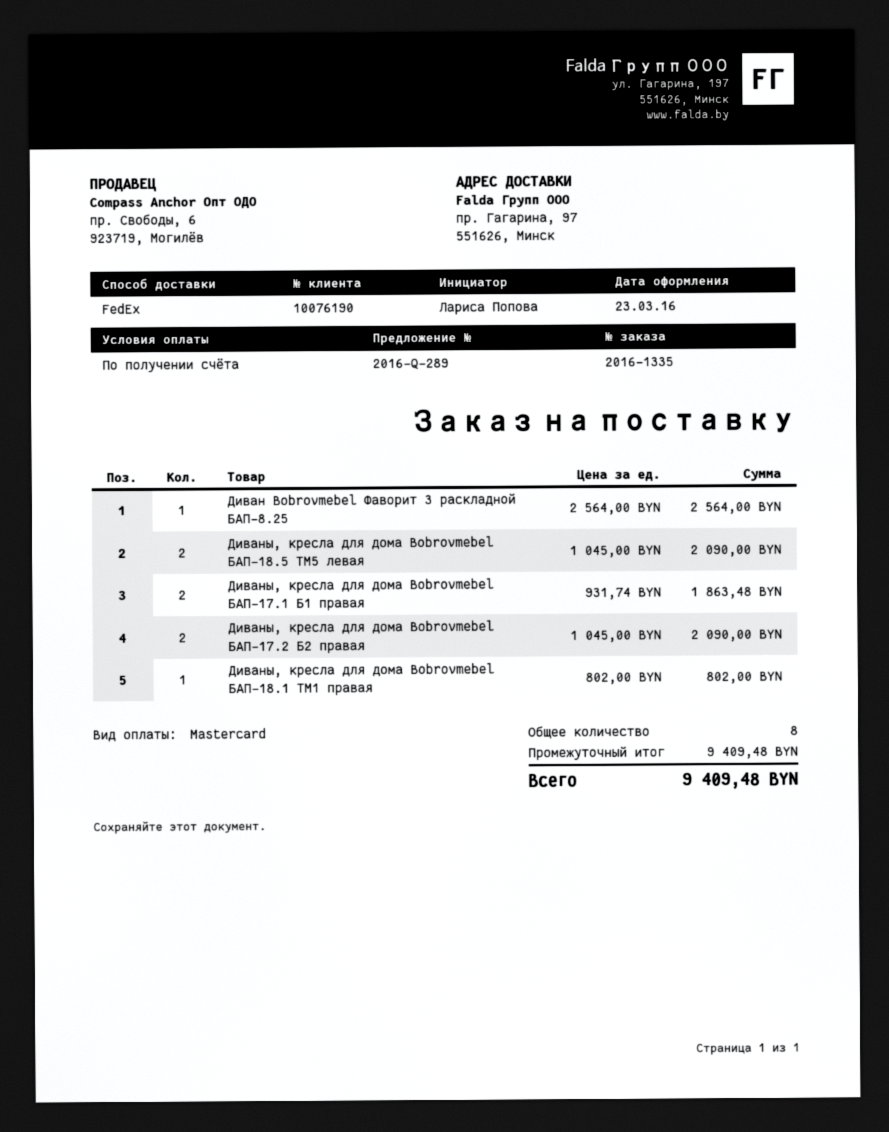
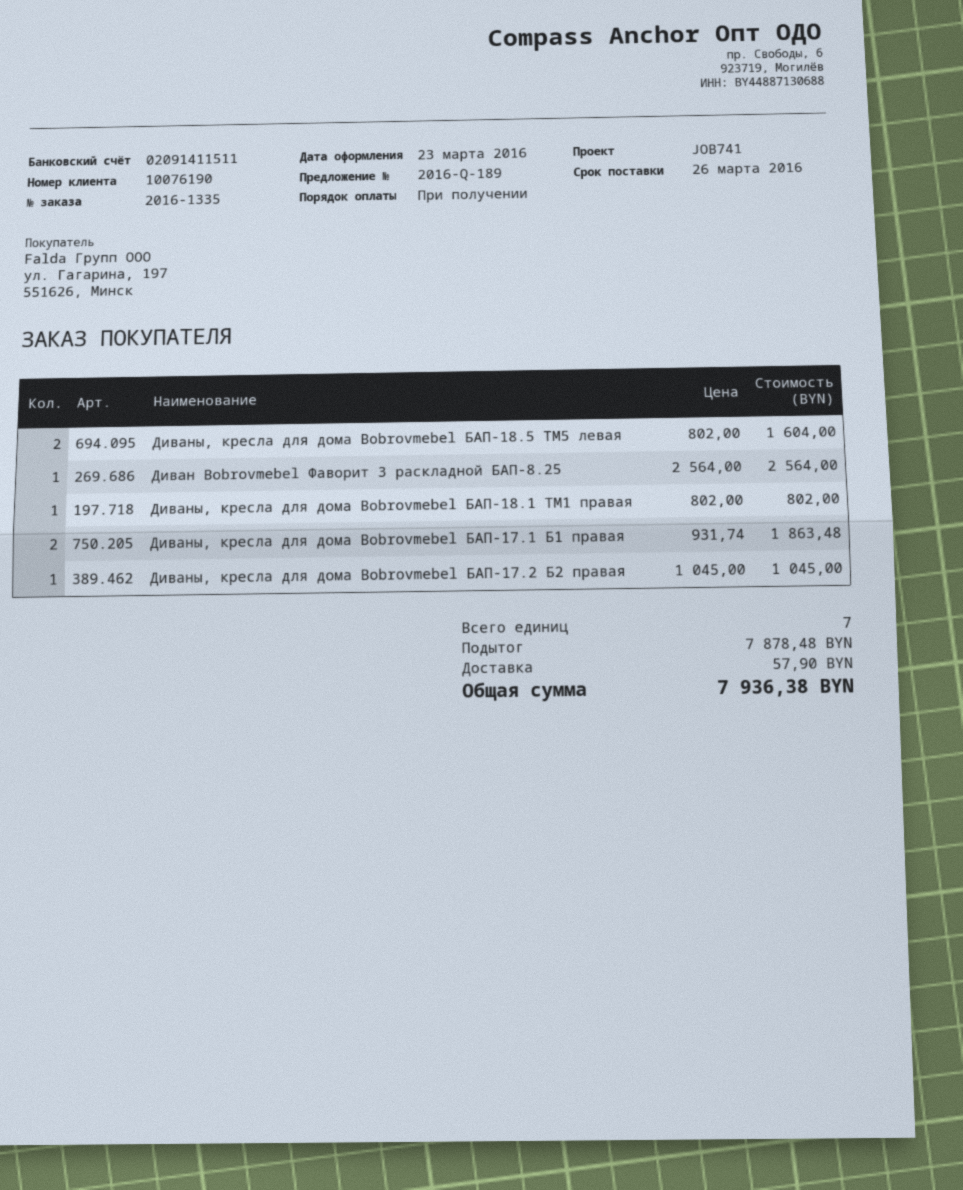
quote number: 2016-Q-289 -> 2016-Q-189
Диваны, кресла для дома Bobrovmebel БАП-18.5 ТМ5 левая: 2 x 1045.00 = 2090.00 -> 2 x 802.00 = 1604.00
Диваны, кресла для дома Bobrovmebel БАП-17.2 Б2 правая: 2 x 1045.00 = 2090.00 -> 1 x 1045.00 = 1045.00
total quantity: 8 -> 7
subtotal: 9409.48 -> 7878.48
shipping: none -> 57.90
total: 9409.48 -> 7936.38

